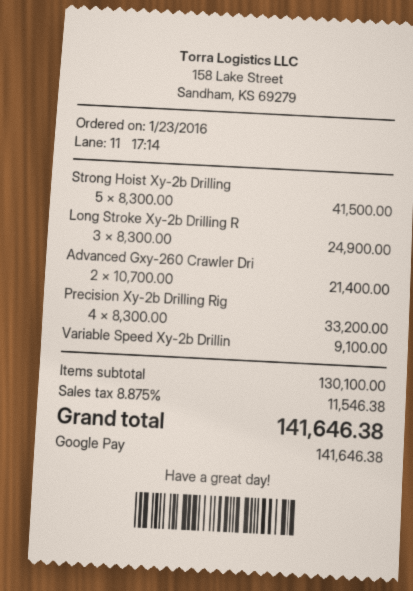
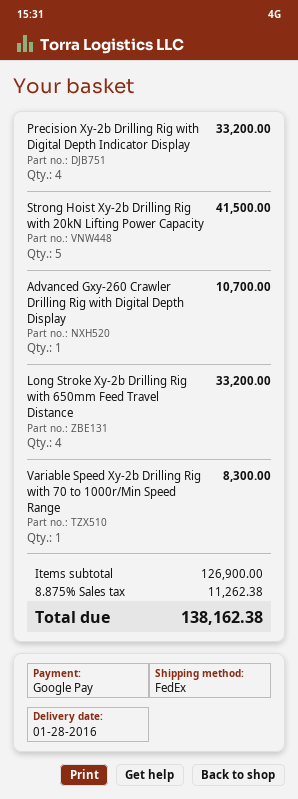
Long Stroke Xy-2b Drilling R: 3 for 24900.00 -> 4 for 33200.00
Advanced Gxy-260 Crawler Dri: 2 for 21400.00 -> 1 for 10700.00
Variable Speed Xy-2b Drillin: 1 for 9100.00 -> 1 for 8300.00
subtotal: 130100.00 -> 126900.00
tax: 8.875% = 11546.38 -> 8.875% = 11262.38
total: 141646.38 -> 138162.38

